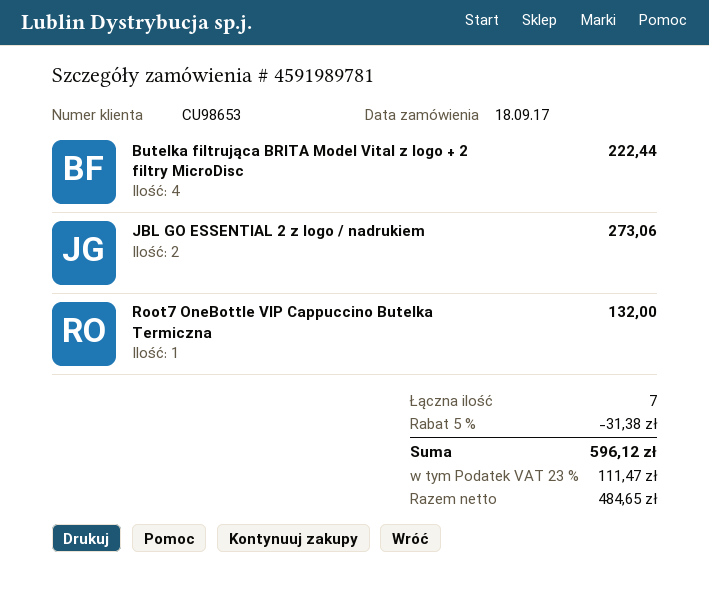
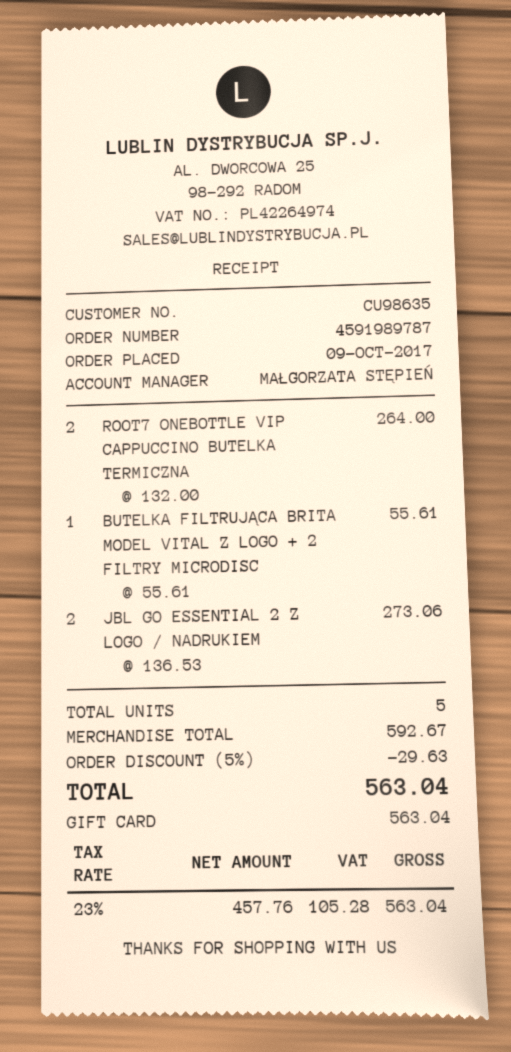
order number: 4591989781 -> 4591989787
order date: 2017-09-18 -> 2017-10-09
customer number: CU98653 -> CU98635
Butelka filtrująca BRITA Model Vital z logo + 2 filtry MicroDisc: 4 for 222.44 -> 1 for 55.61
Root7 OneBottle VIP Cappuccino Butelka Termiczna: 1 for 132.00 -> 2 for 264.00
total quantity: 7 -> 5
discount: 5% = 31.38 -> 5% = 29.63
net: 484.65 -> 457.76
tax: 23% = 111.47 -> 23% = 105.28
total: 596.12 -> 563.04

